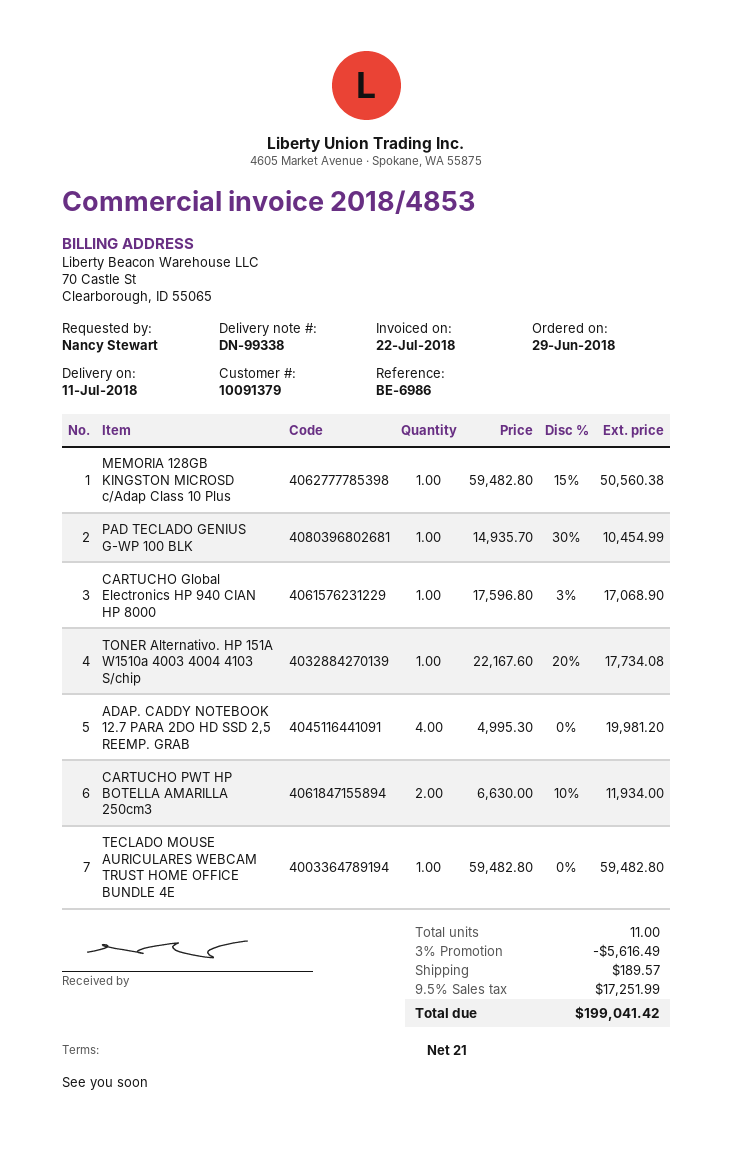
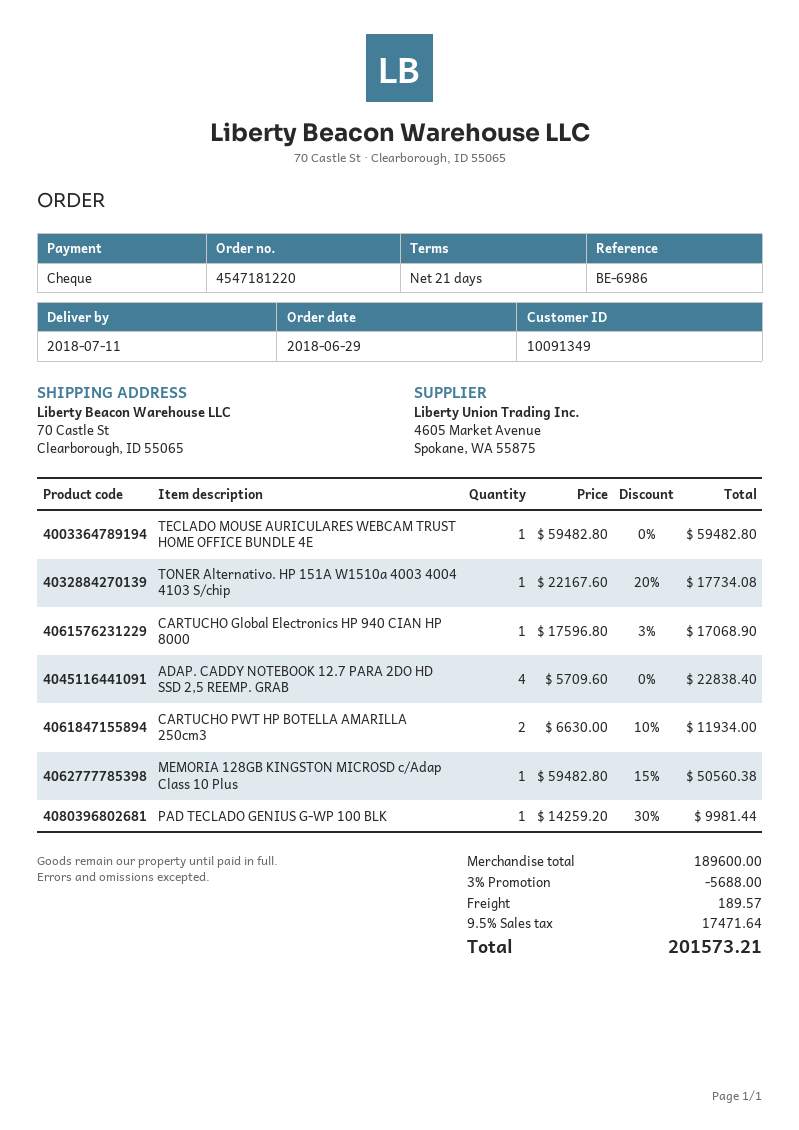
customer number: 10091379 -> 10091349
PAD TECLADO GENIUS G-WP 100 BLK: 1 x 14935.70 - 30% = 10454.99 -> 1 x 14259.20 - 30% = 9981.44
ADAP. CADDY NOTEBOOK 12.7 PARA 2DO HD SSD 2,5 REEMP. GRAB: 4 x 4995.30 = 19981.20 -> 4 x 5709.60 = 22838.40
discount: 3% = 5616.49 -> 3% = 5688.00
tax: 9.5% = 17251.99 -> 9.5% = 17471.64
total: 199041.42 -> 201573.21

